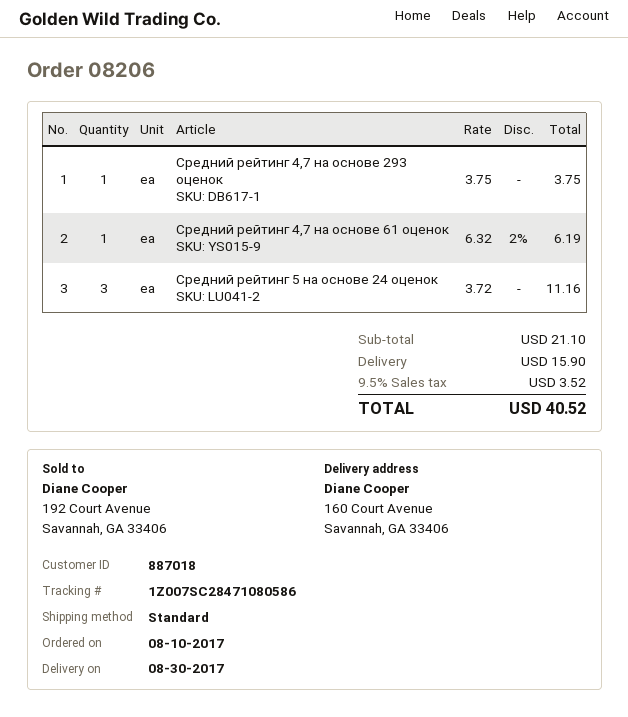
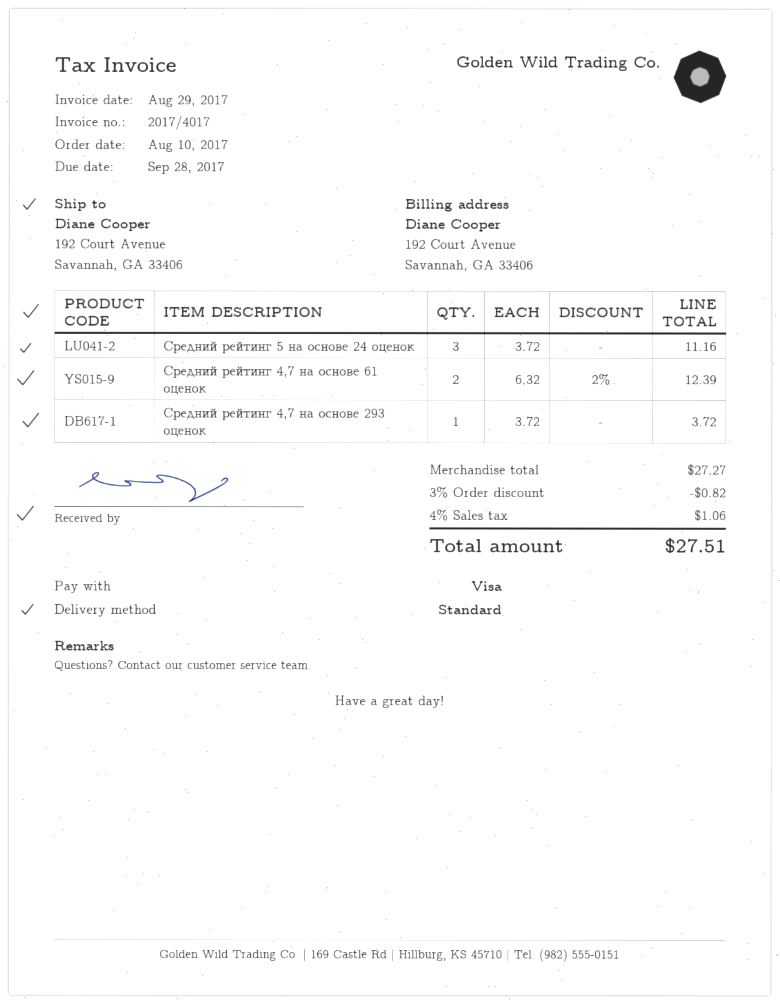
ship to: 160 Court Avenue, Savannah, GA 33406 -> 192 Court Avenue, Savannah, GA 33406
Средний рейтинг 4,7 на основе 293 оценок: 1 x 3.75 = 3.75 -> 1 x 3.72 = 3.72
Средний рейтинг 4,7 на основе 61 оценок: 1 x 6.32 - 2% = 6.19 -> 2 x 6.32 - 2% = 12.39
subtotal: 21.10 -> 27.27
discount: none -> 3% = 0.82
shipping: 15.90 -> none
tax: 9.5% = 3.52 -> 4% = 1.06
total: 40.52 -> 27.51

